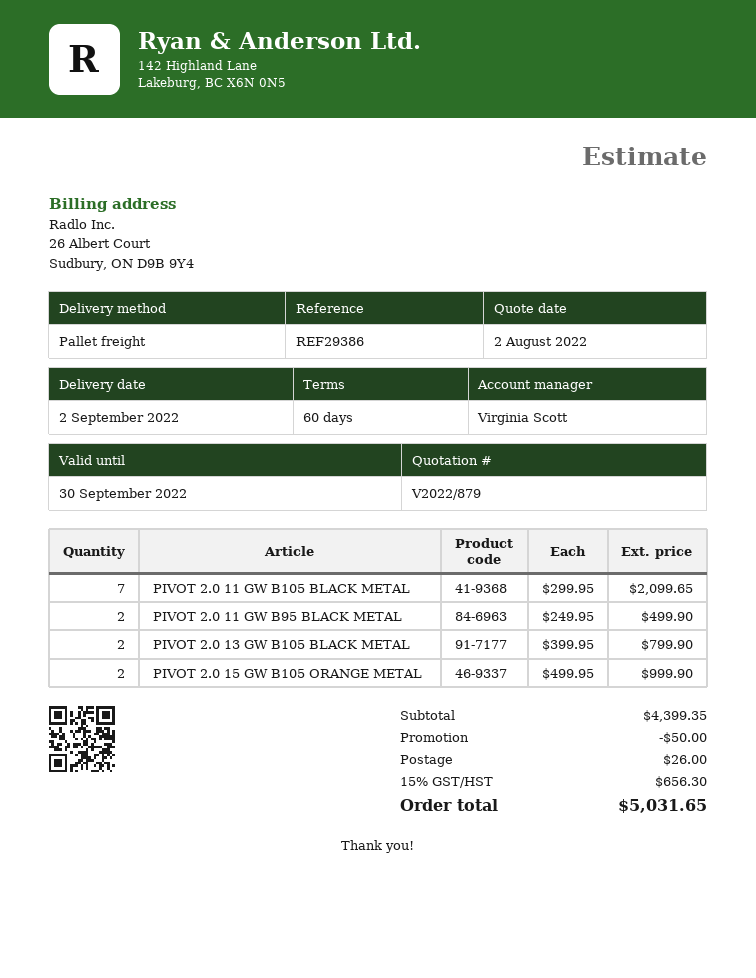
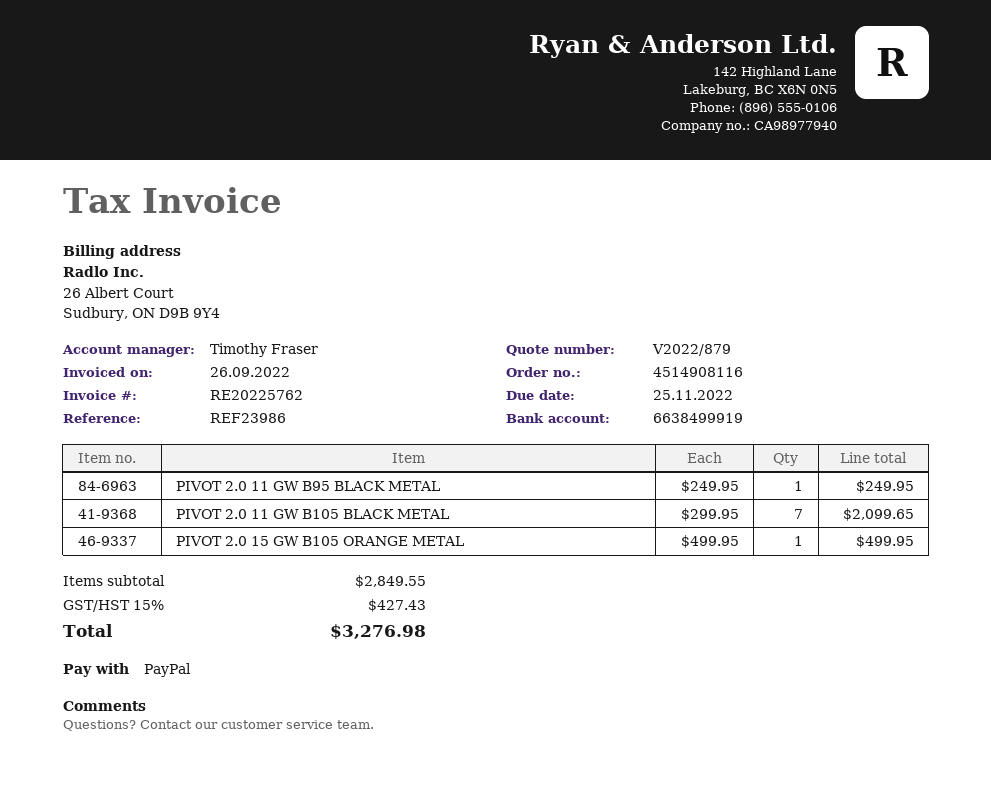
reference: REF29386 -> REF23986
sales rep: Virginia Scott -> Timothy Fraser
PIVOT 2.0 11 GW B95 BLACK METAL: 2 x 249.95 = 499.90 -> 1 x 249.95 = 249.95
PIVOT 2.0 13 GW B105 BLACK METAL: 2 x 399.95 = 799.90 -> none
PIVOT 2.0 15 GW B105 ORANGE METAL: 2 x 499.95 = 999.90 -> 1 x 499.95 = 499.95
subtotal: 4399.35 -> 2849.55
discount: 50.00 -> none
shipping: 26.00 -> none
tax: 15% = 656.30 -> 15% = 427.43
total: 5031.65 -> 3276.98

